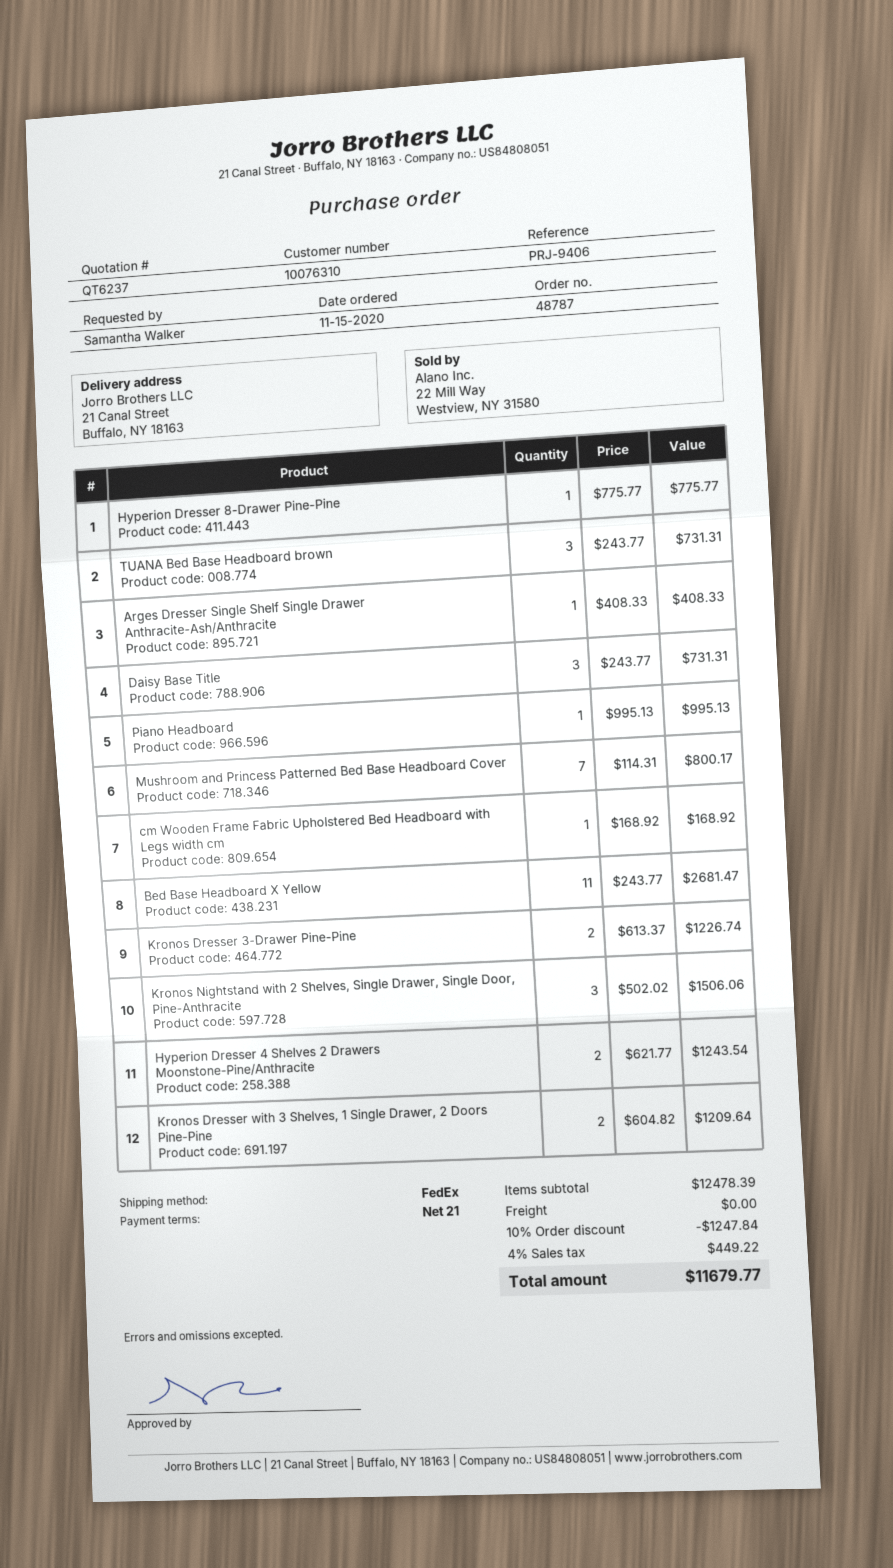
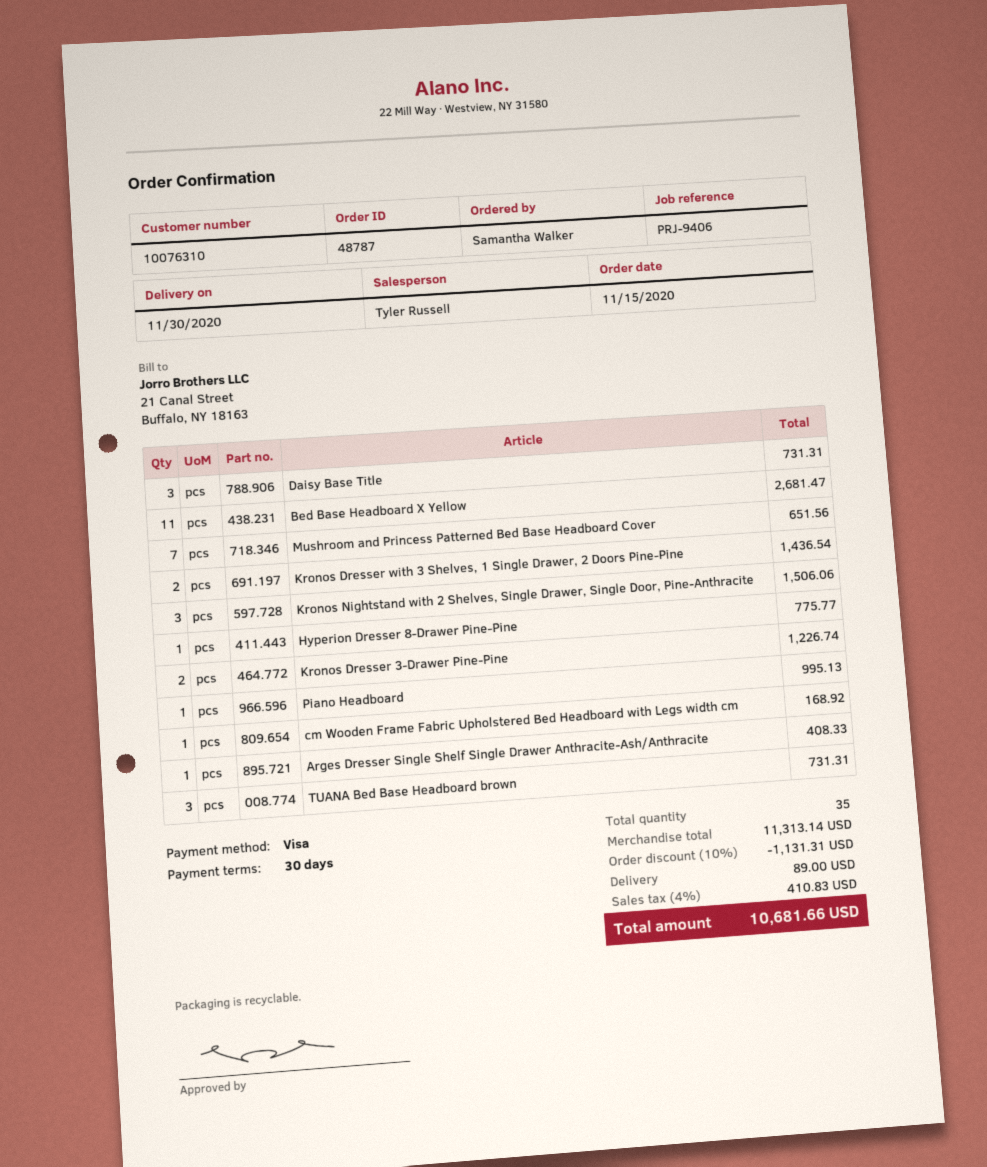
payment terms: 21 days -> 30 days
Mushroom and Princess Patterned Bed Base Headboard Cover: 7 for 800.17 -> 7 for 651.56
Hyperion Dresser 4 Shelves 2 Drawers Moonstone-Pine/Anthracite: 2 for 1243.54 -> none
Kronos Dresser with 3 Shelves, 1 Single Drawer, 2 Doors Pine-Pine: 2 for 1209.64 -> 2 for 1436.54
subtotal: 12478.39 -> 11313.14
discount: 10% = 1247.84 -> 10% = 1131.31
shipping: 0.00 -> 89.00
tax: 4% = 449.22 -> 4% = 410.83
total: 11679.77 -> 10681.66

